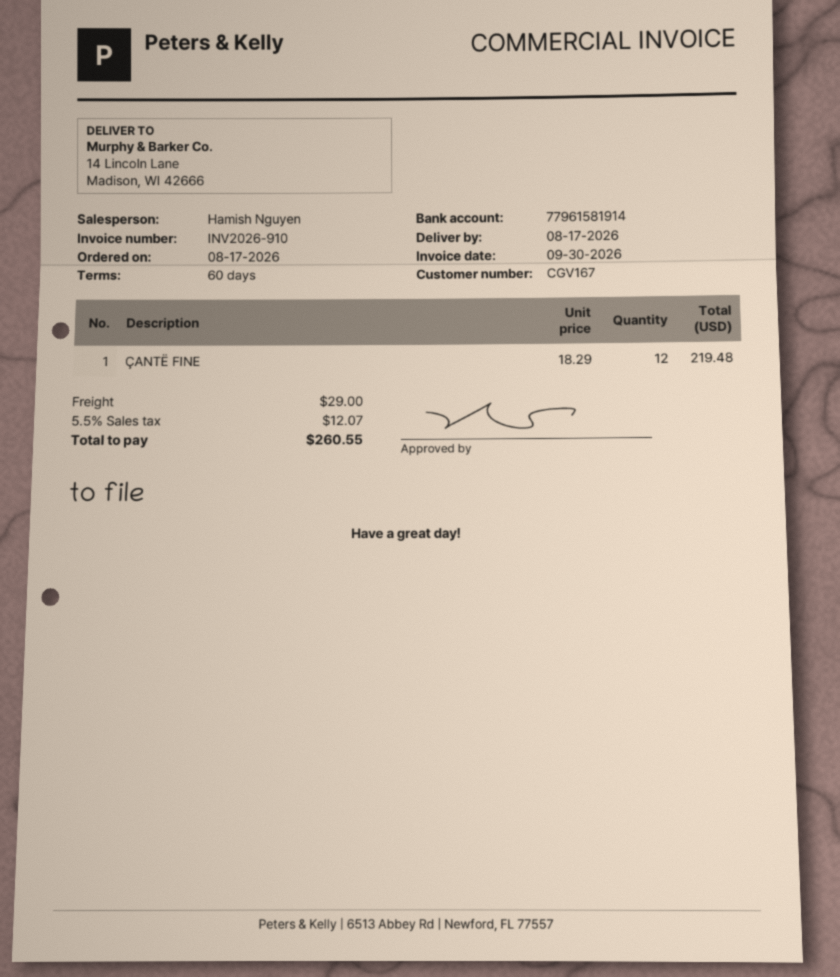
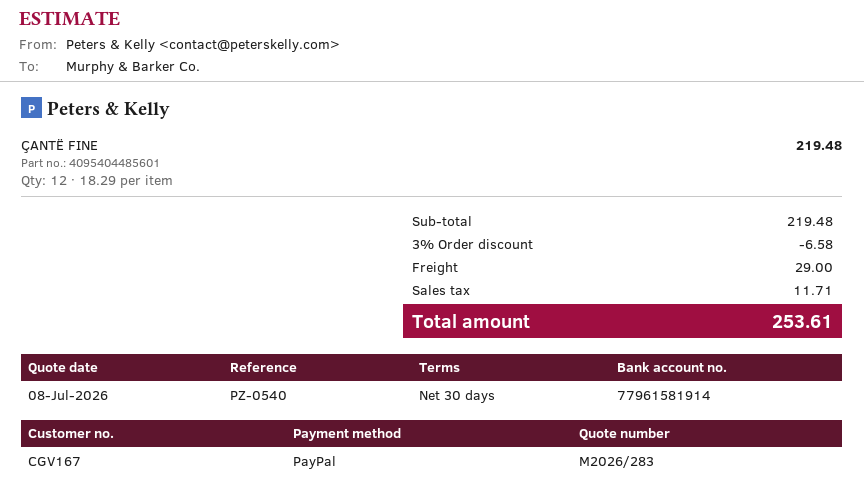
payment terms: 60 days -> 30 days
discount: none -> 3% = 6.58
tax: 12.07 -> 11.71
total: 260.55 -> 253.61

